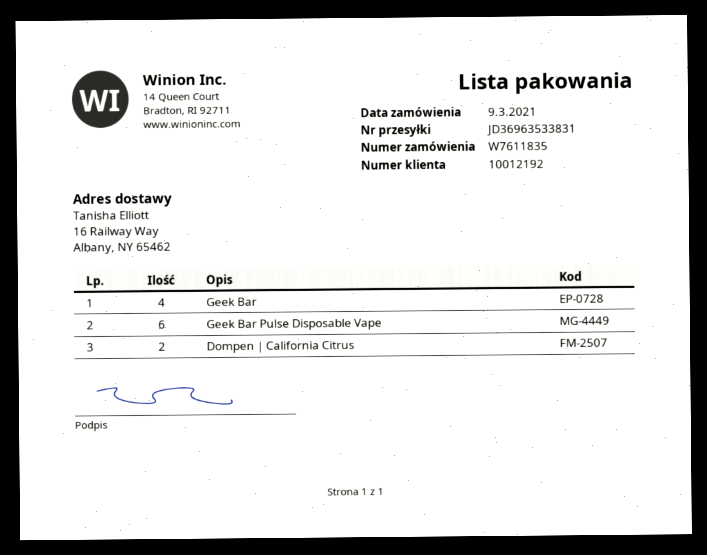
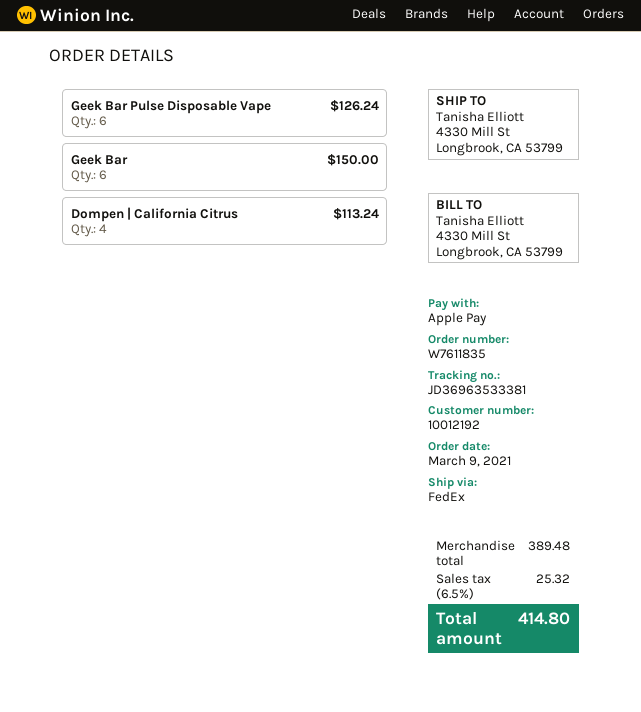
tracking number: JD36963533831 -> JD36963533381
ship to: 16 Railway Way, Albany, NY 65462 -> 4330 Mill St, Longbrook, CA 53799
Geek Bar: 4 -> 6
Dompen | California Citrus: 2 -> 4

